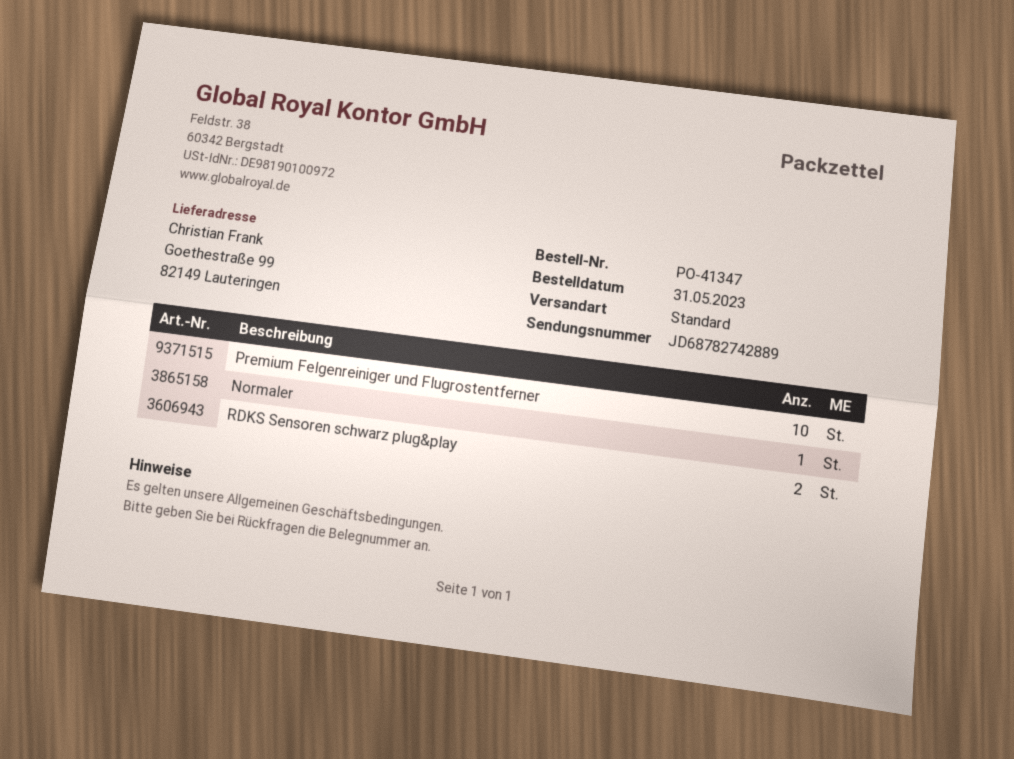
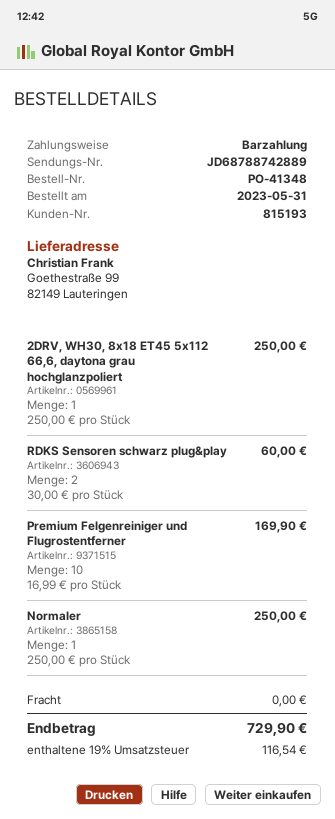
order number: PO-41347 -> PO-41348
tracking number: JD68782742889 -> JD68788742889
2DRV, WH30, 8x18 ET45 5x112 66,6, daytona grau hochglanzpoliert: none -> 1

